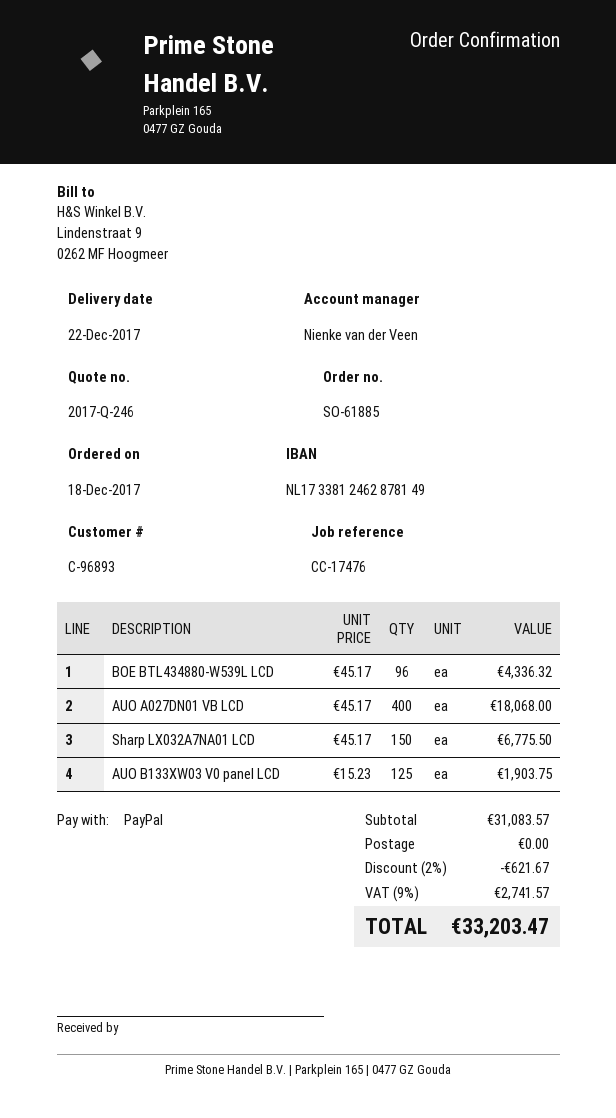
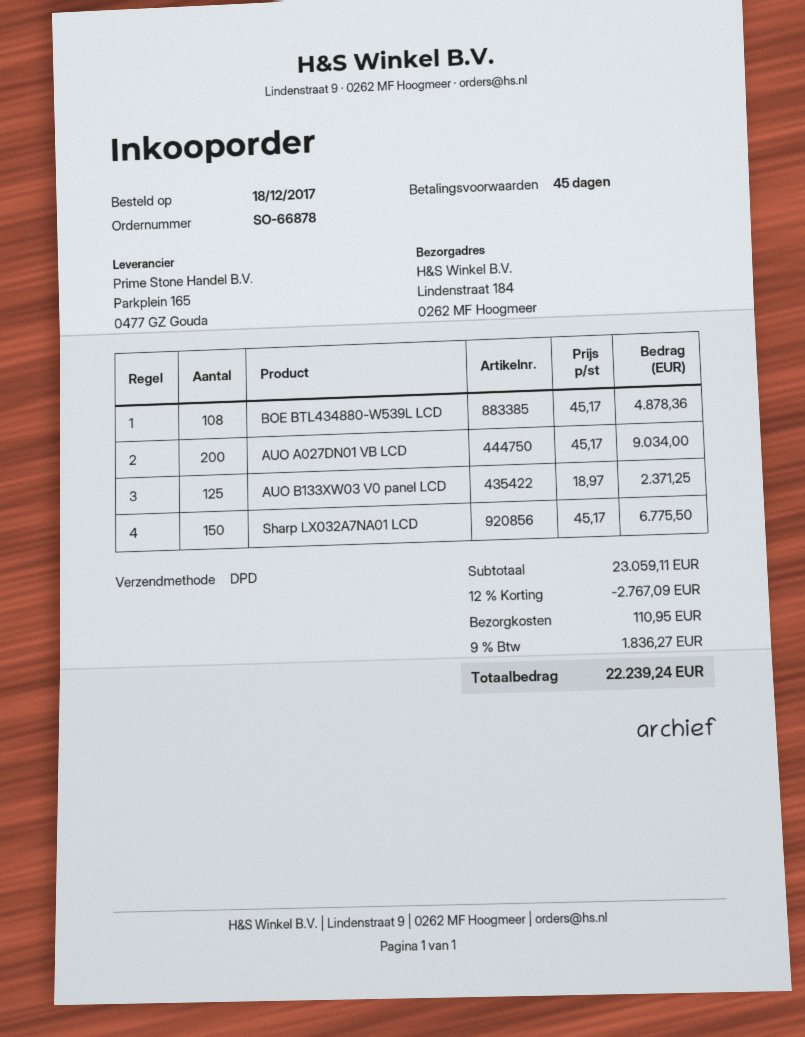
order number: SO-61885 -> SO-66878
BOE BTL434880-W539L LCD: 96 x 45.17 = 4336.32 -> 108 x 45.17 = 4878.36
AUO A027DN01 VB LCD: 400 x 45.17 = 18068.00 -> 200 x 45.17 = 9034.00
AUO B133XW03 V0 panel LCD: 125 x 15.23 = 1903.75 -> 125 x 18.97 = 2371.25
subtotal: 31083.57 -> 23059.11
discount: 2% = 621.67 -> 12% = 2767.09
shipping: 0.00 -> 110.95
tax: 9% = 2741.57 -> 9% = 1836.27
total: 33203.47 -> 22239.24

